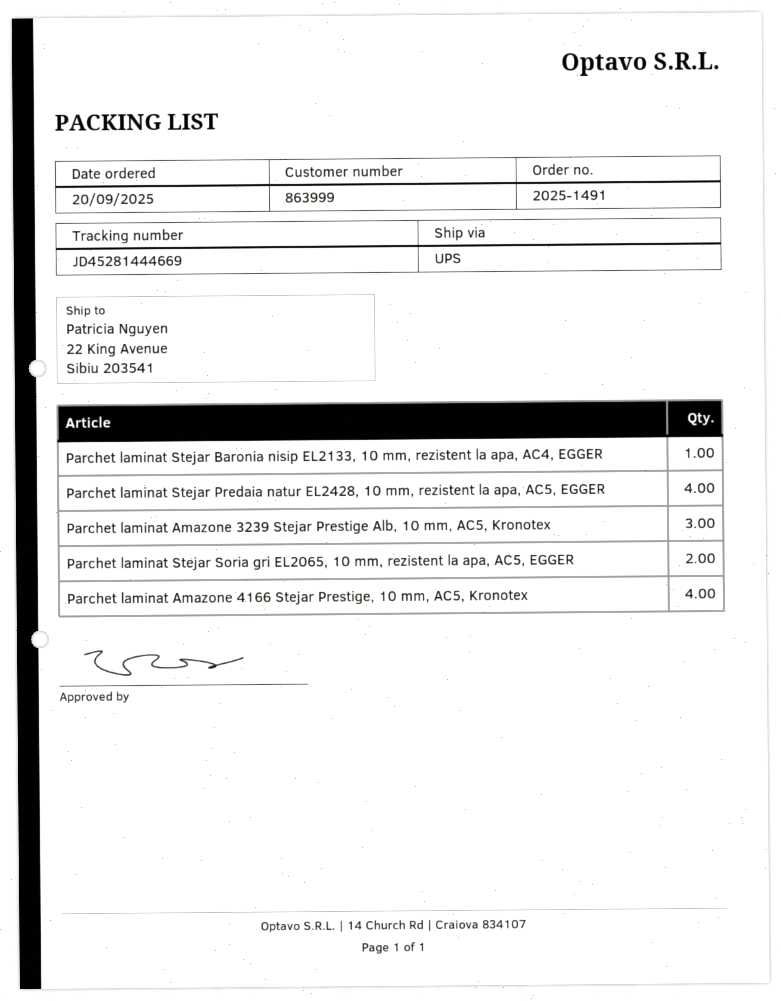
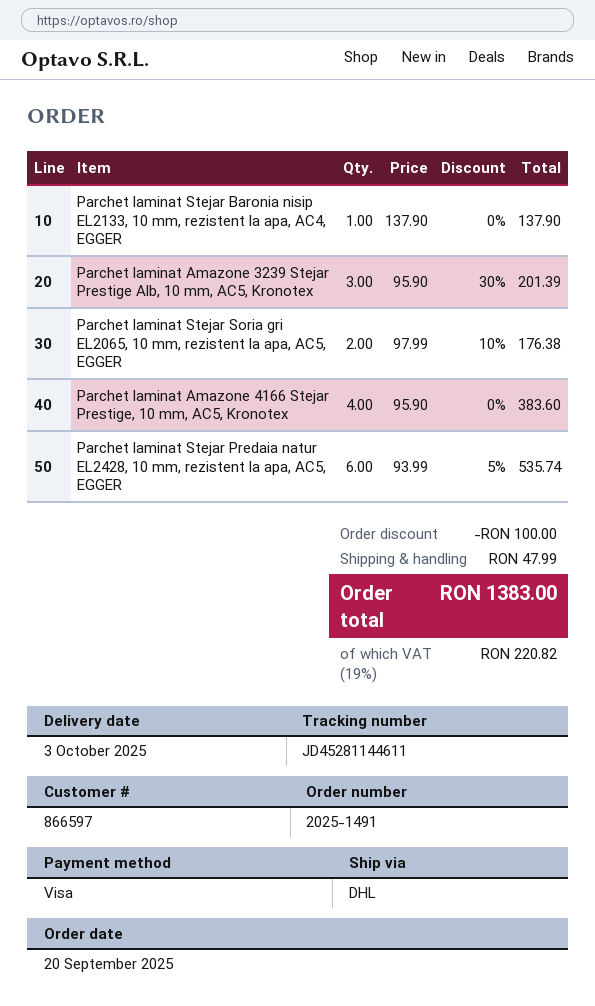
customer number: 863999 -> 866597
shipping method: UPS -> DHL
tracking number: JD45281444669 -> JD45281144611
Parchet laminat Stejar Predaia natur EL2428, 10 mm, rezistent la apa, AC5, EGGER: 4 -> 6

